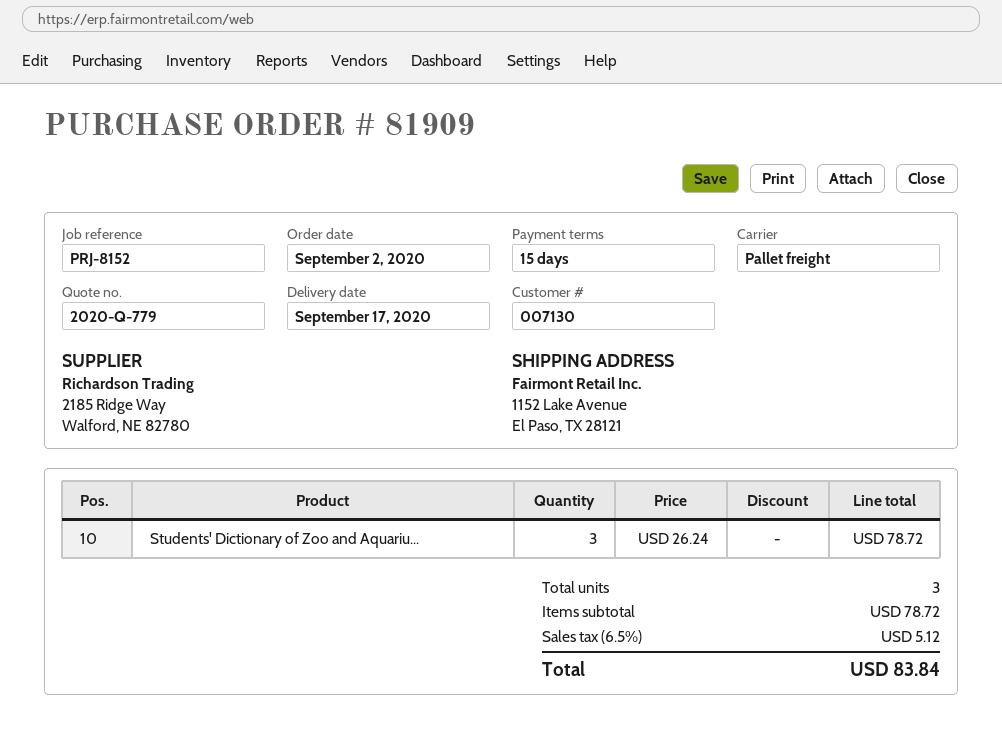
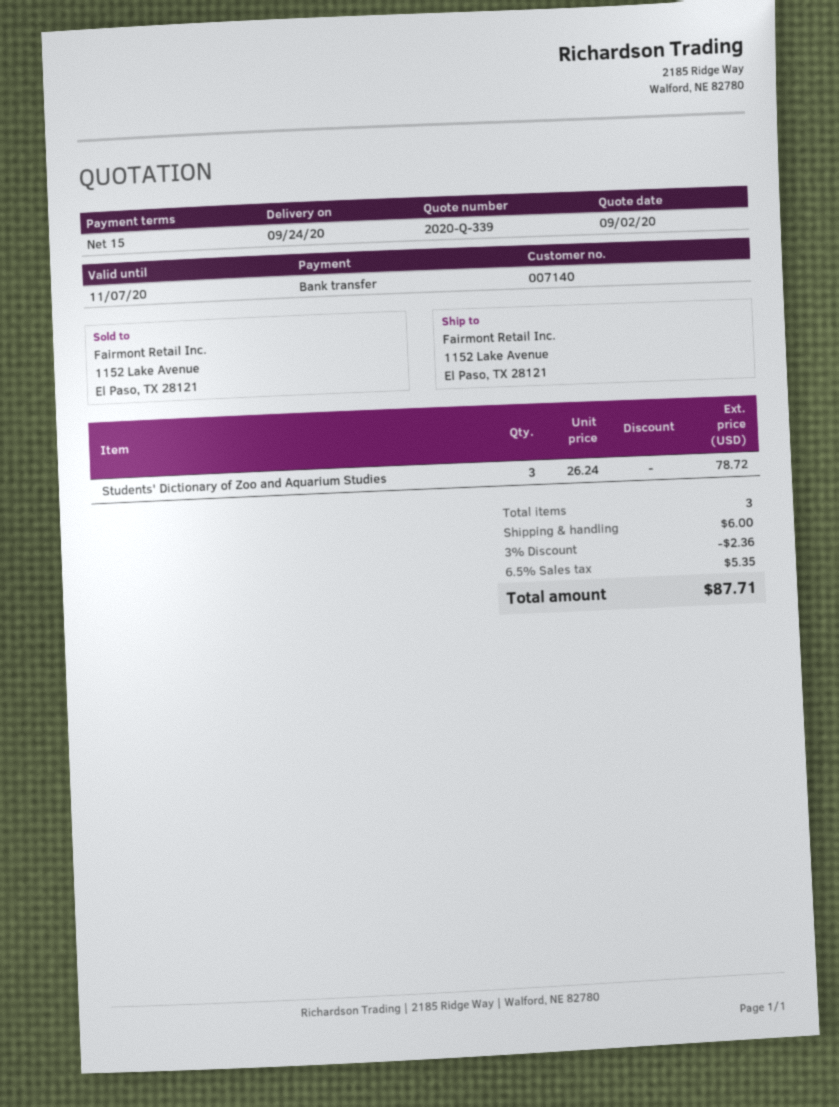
quote number: 2020-Q-779 -> 2020-Q-339
delivery date: 2020-09-17 -> 2020-09-24
customer number: 007130 -> 007140
discount: none -> 3% = 2.36
shipping: none -> 6.00
tax: 6.5% = 5.12 -> 6.5% = 5.35
total: 83.84 -> 87.71

